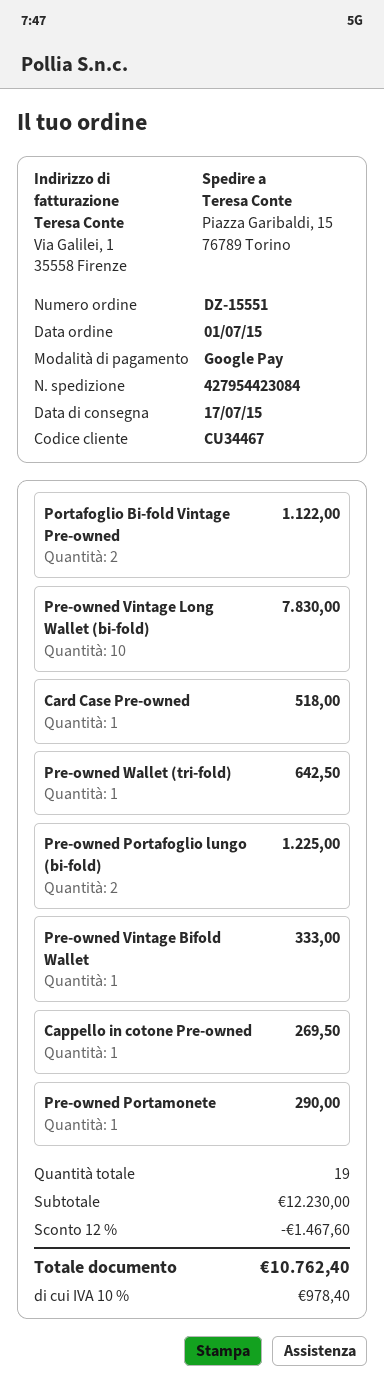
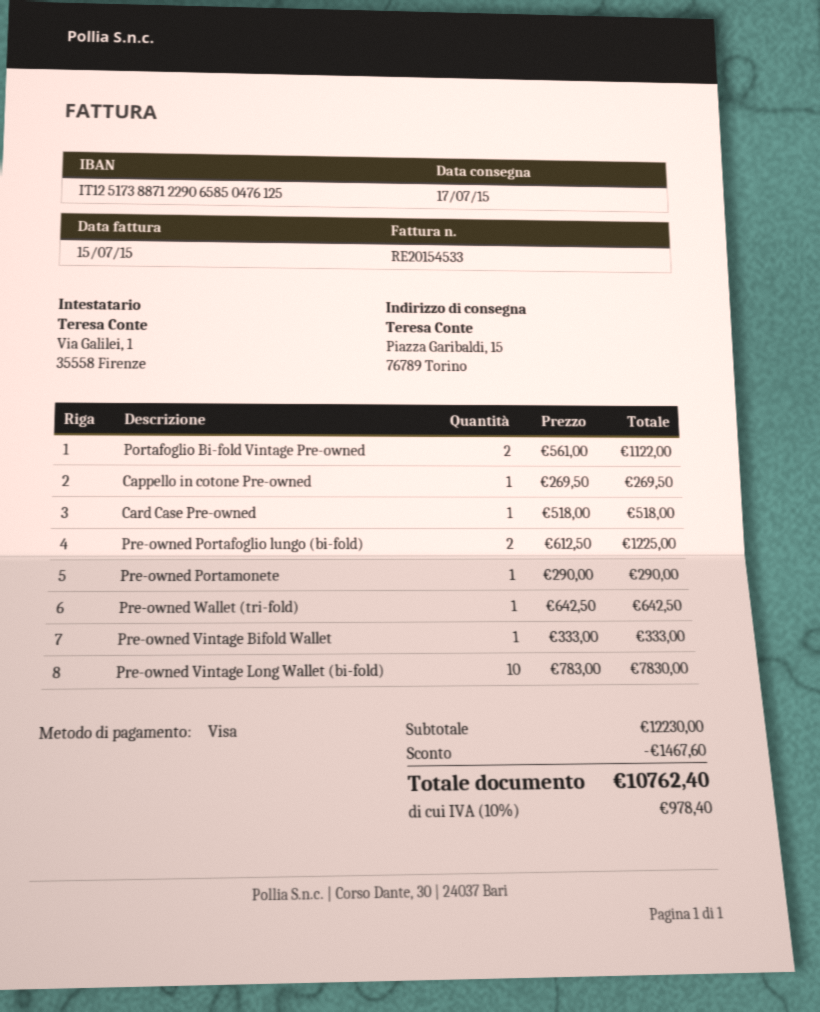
payment method: Google Pay -> Visa

